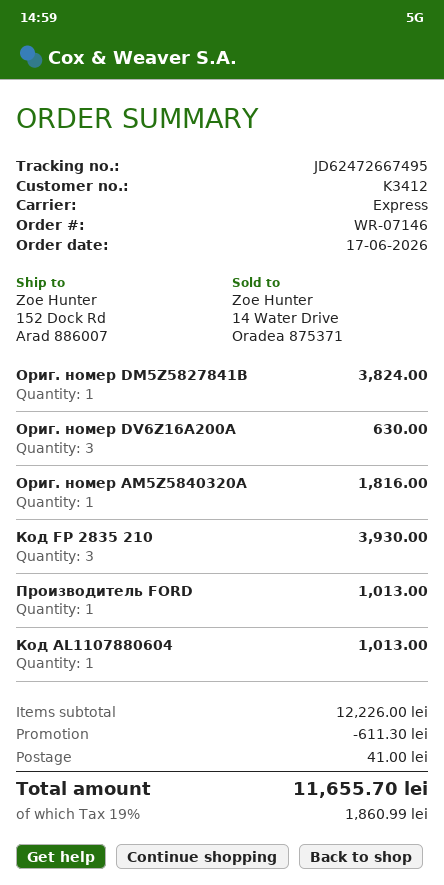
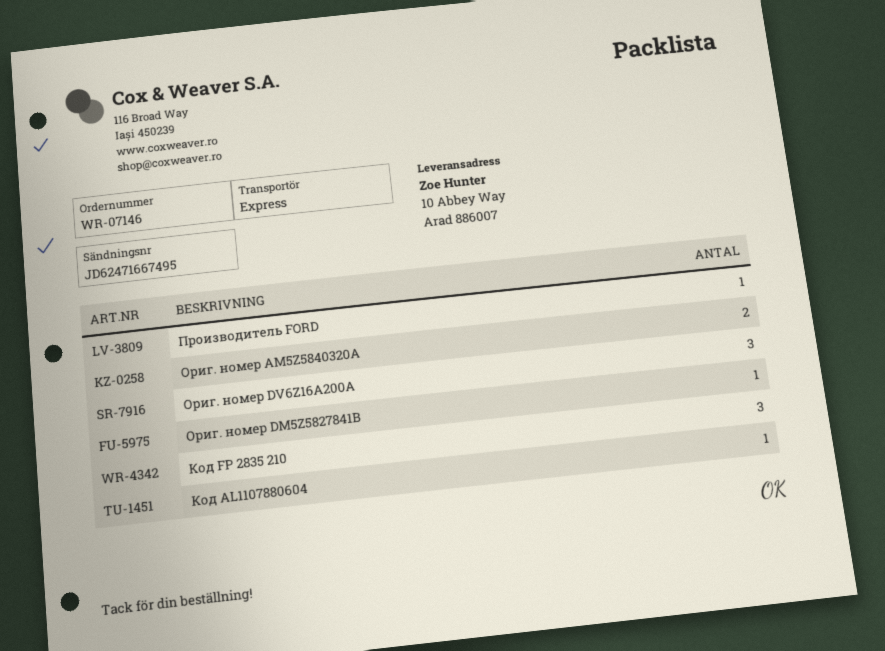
tracking number: JD62472667495 -> JD62471667495
ship to: 152 Dock Rd, Arad 886007 -> 10 Abbey Way, Arad 886007
Ориг. номер AM5Z5840320A: 1 -> 2

